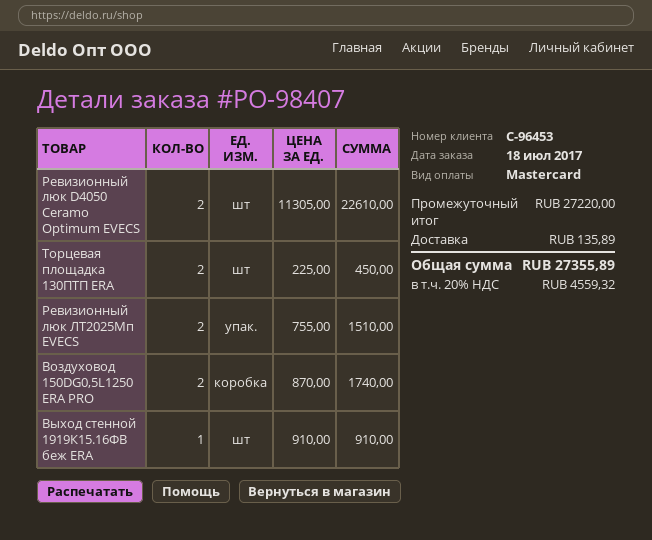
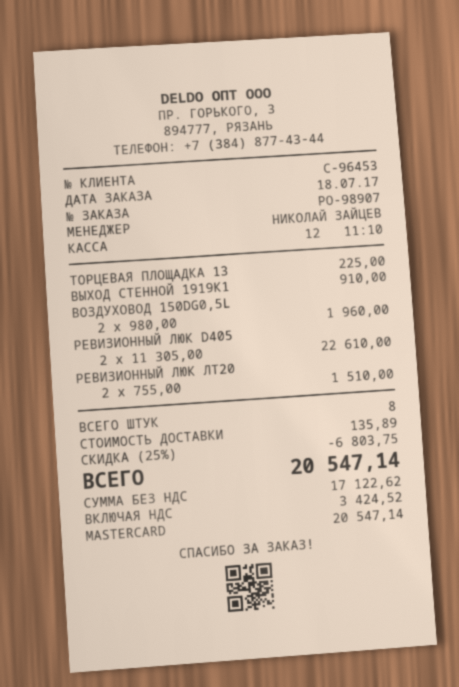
order number: PO-98407 -> PO-98907
Торцевая площадка 130ПТП ERA: 2 x 225.00 = 450.00 -> 1 x 225.00 = 225.00
Воздуховод 150DG0,5L1250 ERA PRO: 2 x 870.00 = 1740.00 -> 2 x 980.00 = 1960.00
discount: none -> 25% = 6803.75
tax: 4559.32 -> 3424.52
total: 27355.89 -> 20547.14

